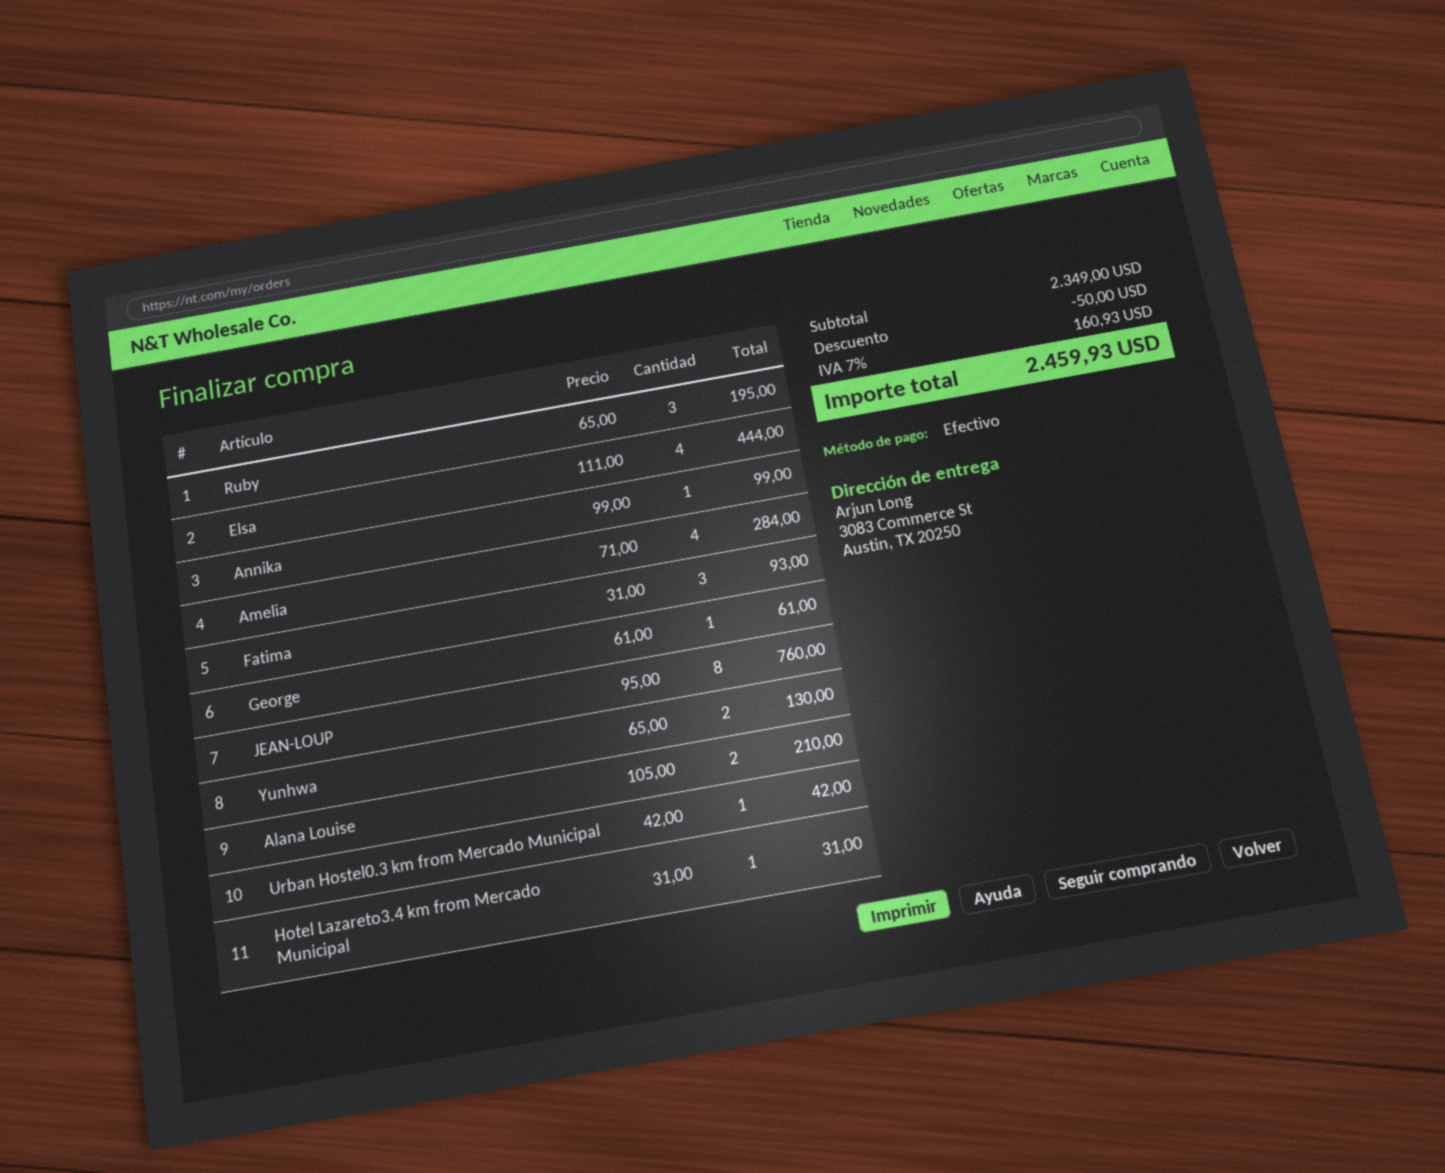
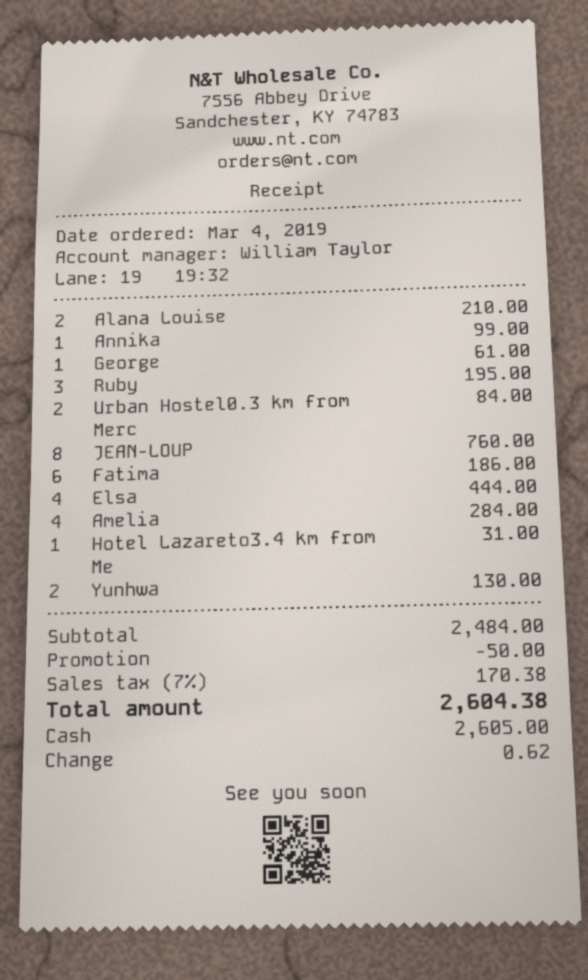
Fatima: 3 for 93.00 -> 6 for 186.00
Urban Hostel0.3 km from Mercado Municipal: 1 for 42.00 -> 2 for 84.00
subtotal: 2349.00 -> 2484.00
tax: 7% = 160.93 -> 7% = 170.38
total: 2459.93 -> 2604.38

